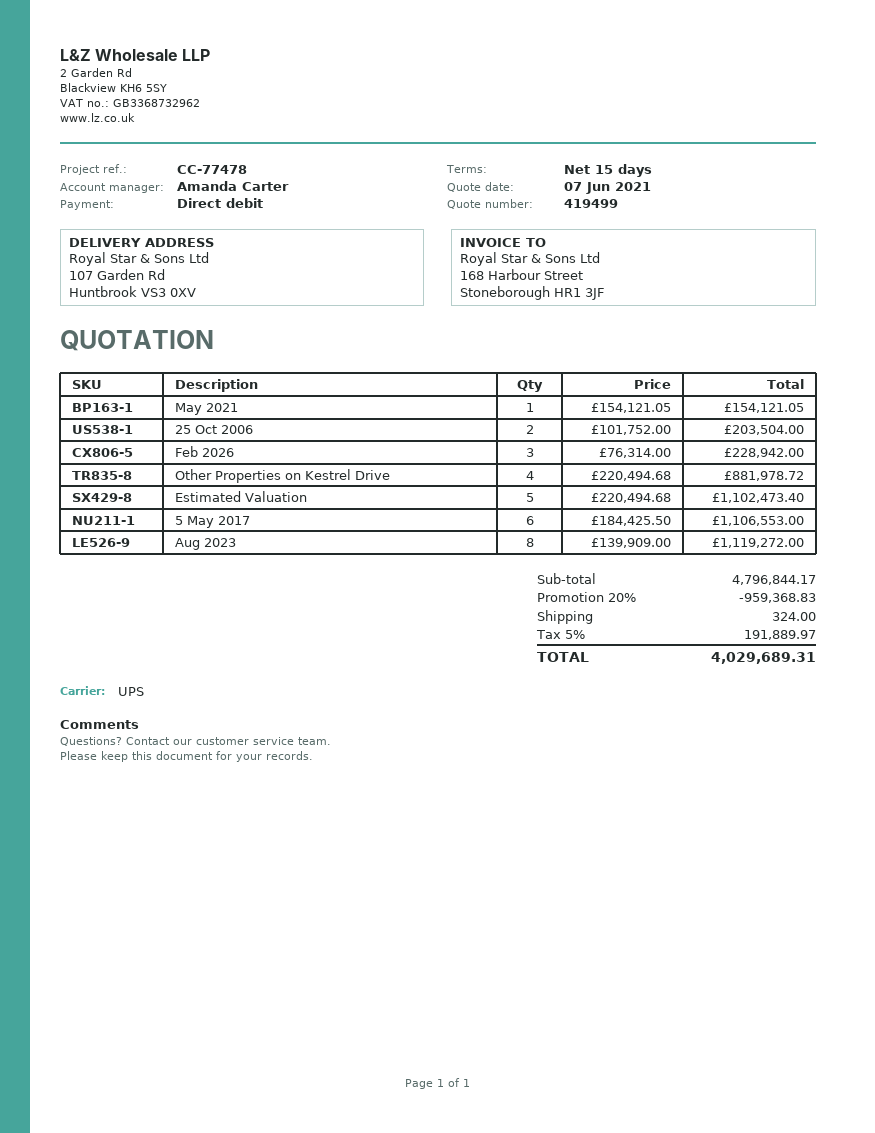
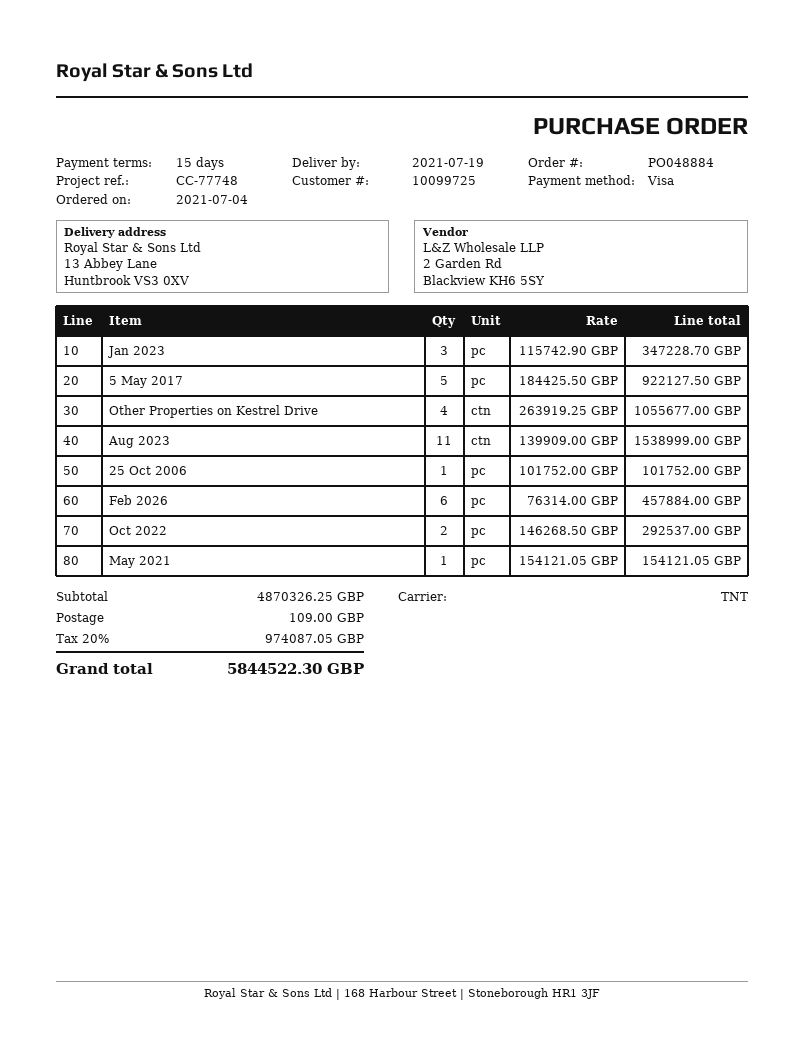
reference: CC-77478 -> CC-77748
payment method: direct debit -> Visa
shipping method: UPS -> TNT
ship to: 107 Garden Rd, Huntbrook VS3 0XV -> 13 Abbey Lane, Huntbrook VS3 0XV
25 Oct 2006: 2 x 101752.00 = 203504.00 -> 1 x 101752.00 = 101752.00
Feb 2026: 3 x 76314.00 = 228942.00 -> 6 x 76314.00 = 457884.00
Other Properties on Kestrel Drive: 4 x 220494.68 = 881978.72 -> 4 x 263919.25 = 1055677.00
Estimated Valuation: 5 x 220494.68 = 1102473.40 -> none
5 May 2017: 6 x 184425.50 = 1106553.00 -> 5 x 184425.50 = 922127.50
Aug 2023: 8 x 139909.00 = 1119272.00 -> 11 x 139909.00 = 1538999.00
Jan 2023: none -> 3 x 115742.90 = 347228.70
Oct 2022: none -> 2 x 146268.50 = 292537.00
subtotal: 4796844.17 -> 4870326.25
discount: 20% = 959368.83 -> none
shipping: 324.00 -> 109.00
tax: 5% = 191889.97 -> 20% = 974087.05
total: 4029689.31 -> 5844522.30

